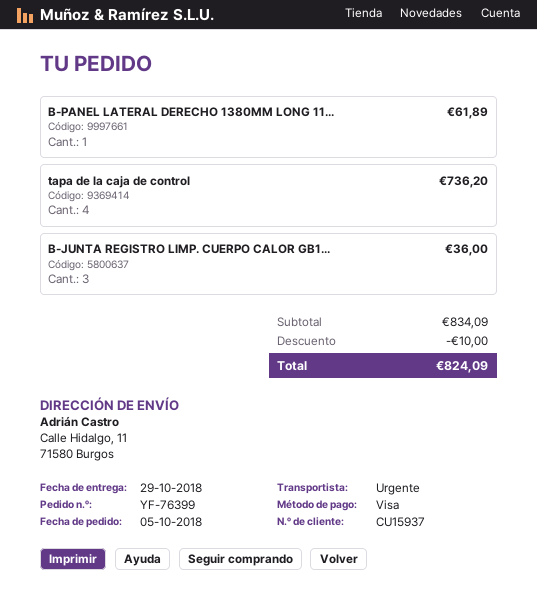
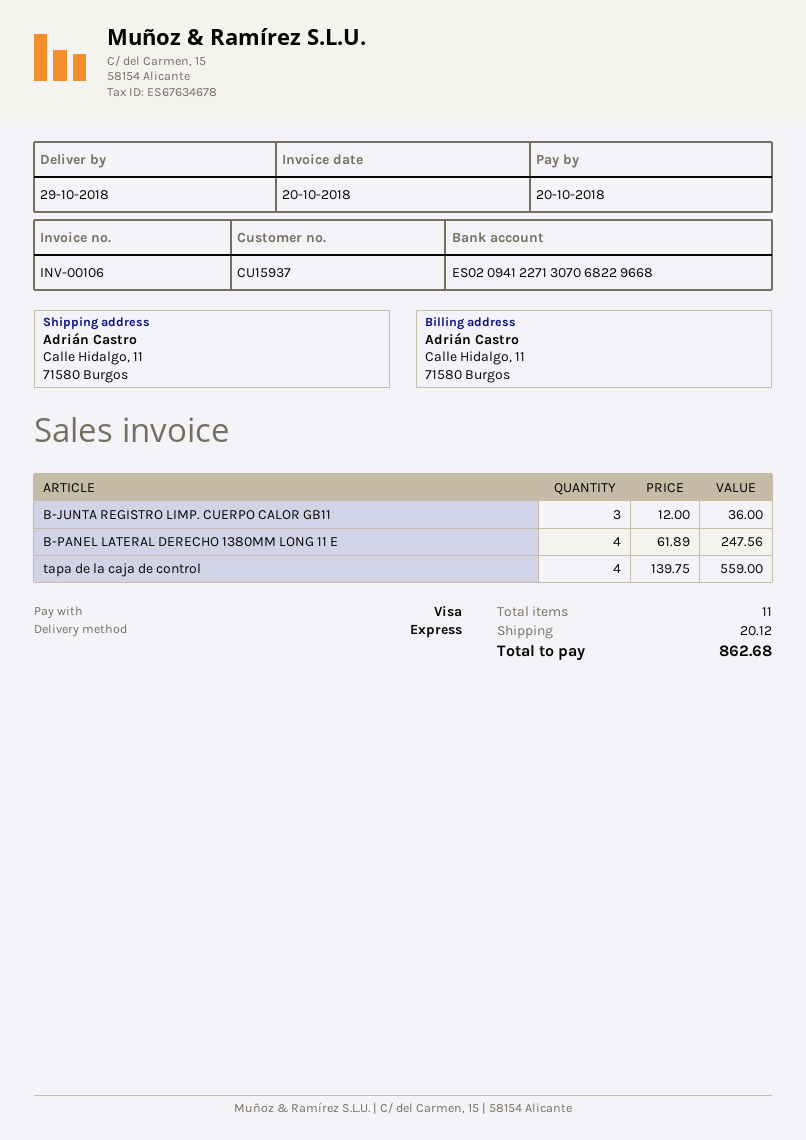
B-PANEL LATERAL DERECHO 1380MM LONG 11...: 1 for 61.89 -> 4 for 247.56
tapa de la caja de control: 4 for 736.20 -> 4 for 559.00
discount: 10.00 -> none
shipping: none -> 20.12
total: 824.09 -> 862.68

